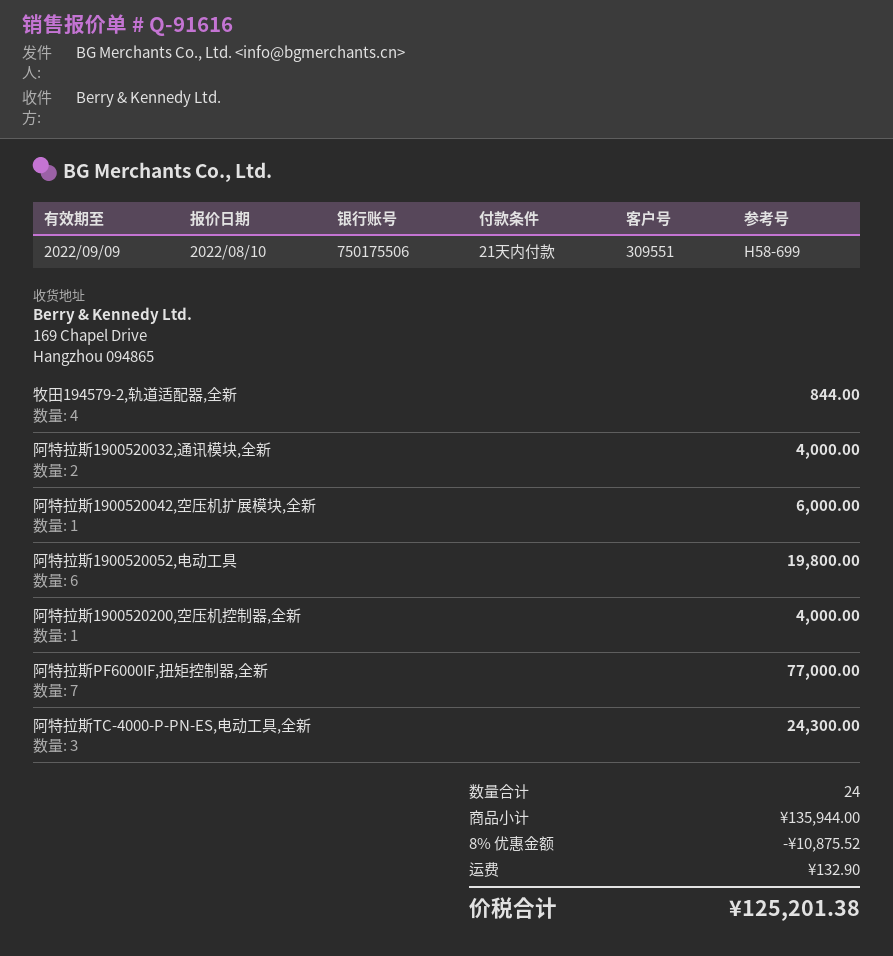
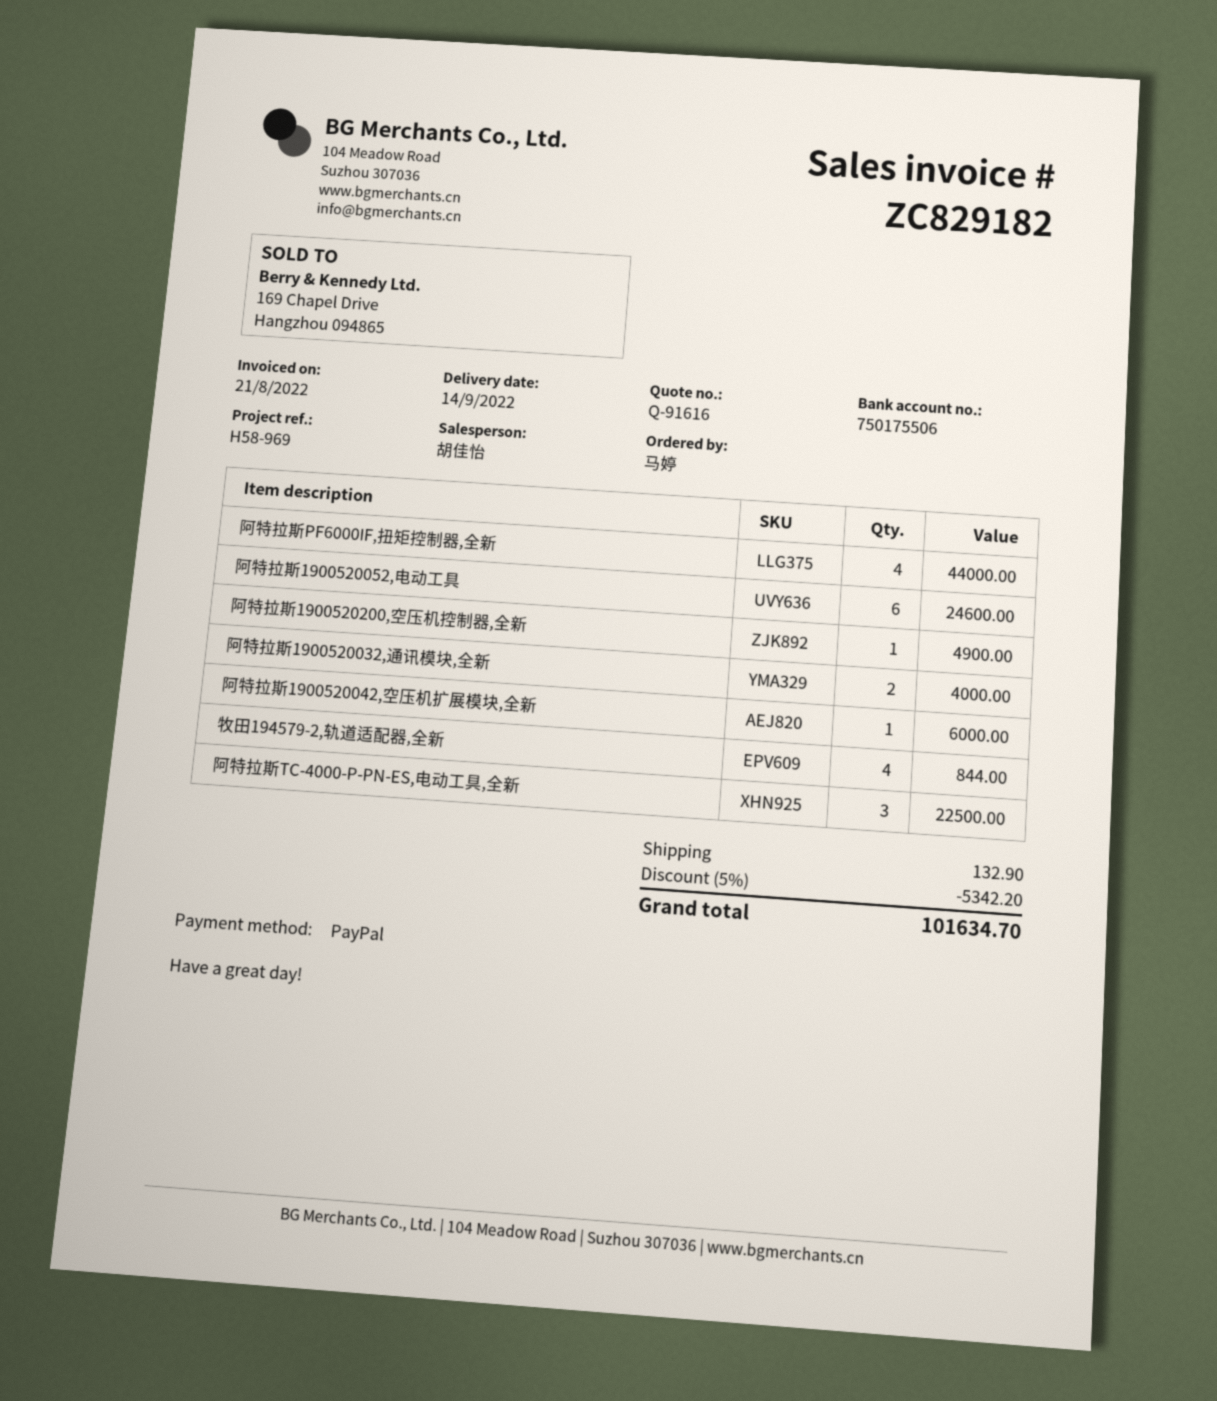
reference: H58-699 -> H58-969
阿特拉斯1900520052,电动工具: 6 for 19800.00 -> 6 for 24600.00
阿特拉斯1900520200,空压机控制器,全新: 1 for 4000.00 -> 1 for 4900.00
阿特拉斯PF6000IF,扭矩控制器,全新: 7 for 77000.00 -> 4 for 44000.00
阿特拉斯TC-4000-P-PN-ES,电动工具,全新: 3 for 24300.00 -> 3 for 22500.00
discount: 8% = 10875.52 -> 5% = 5342.20
total: 125201.38 -> 101634.70

